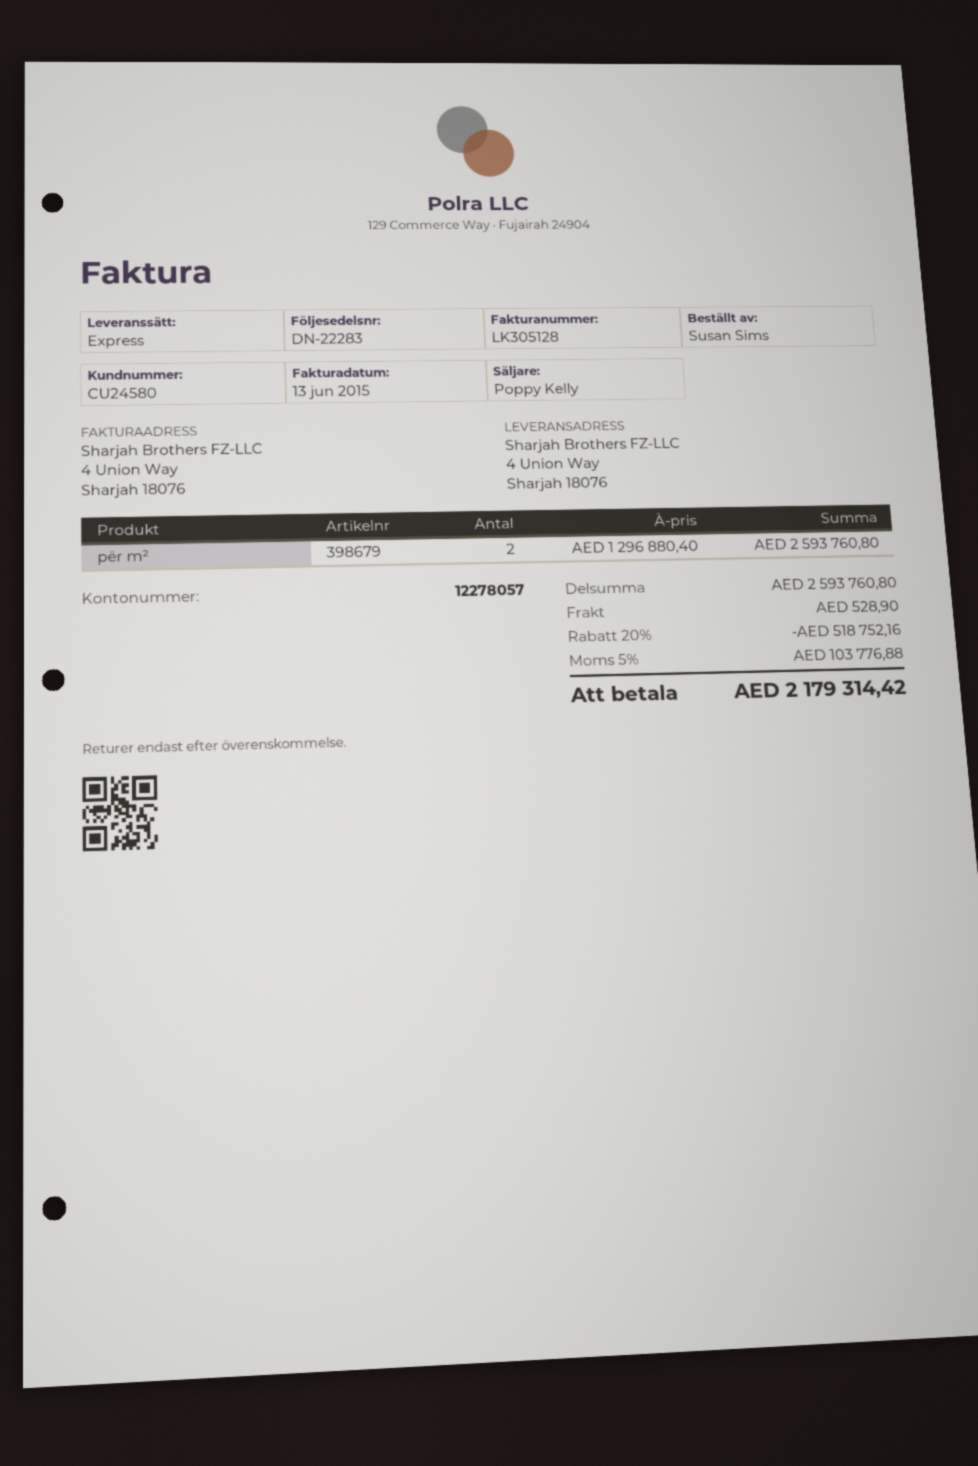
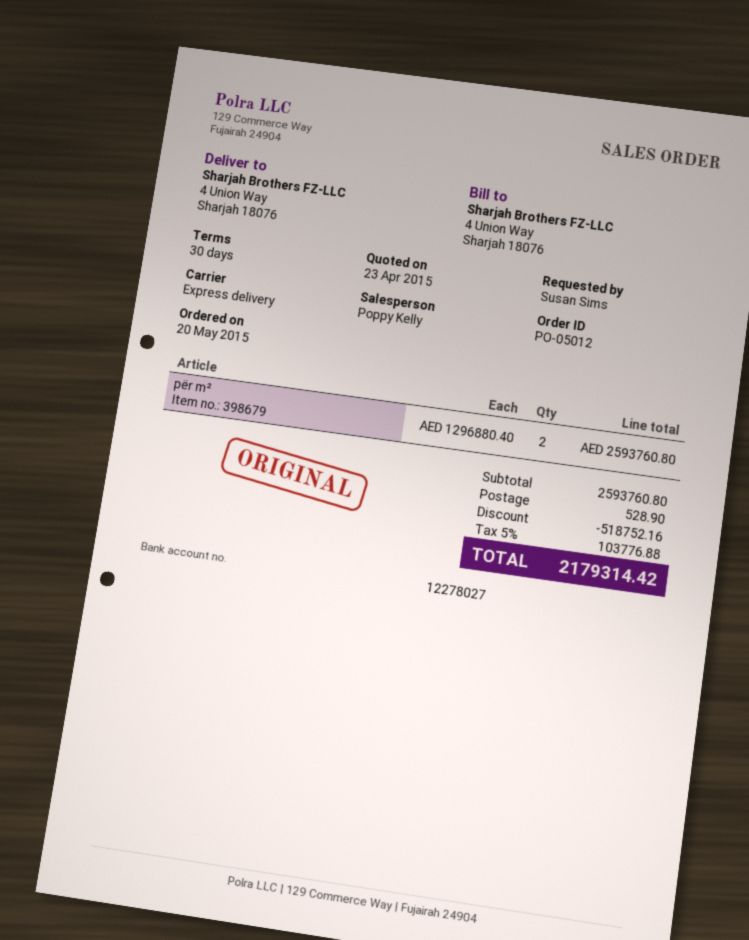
bank account: 12278057 -> 12278027

